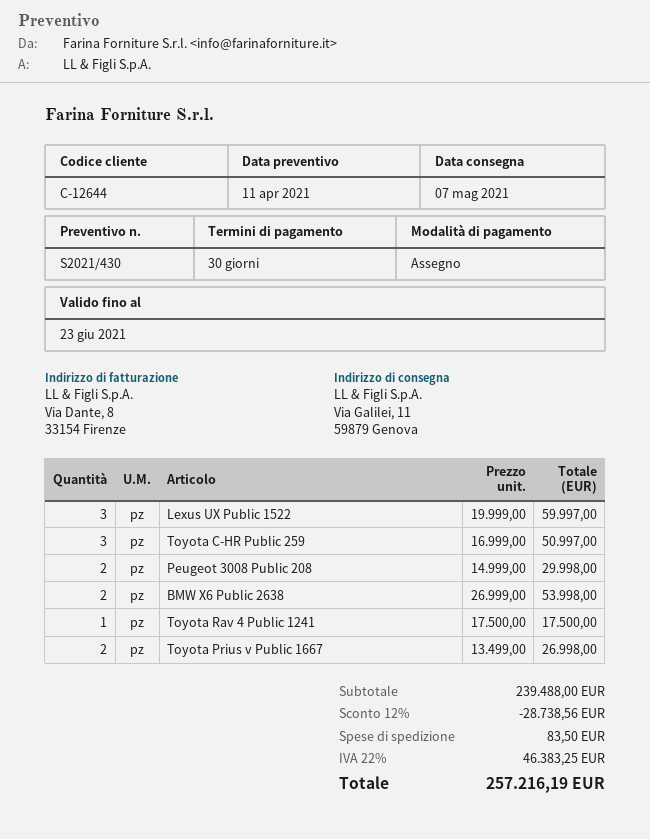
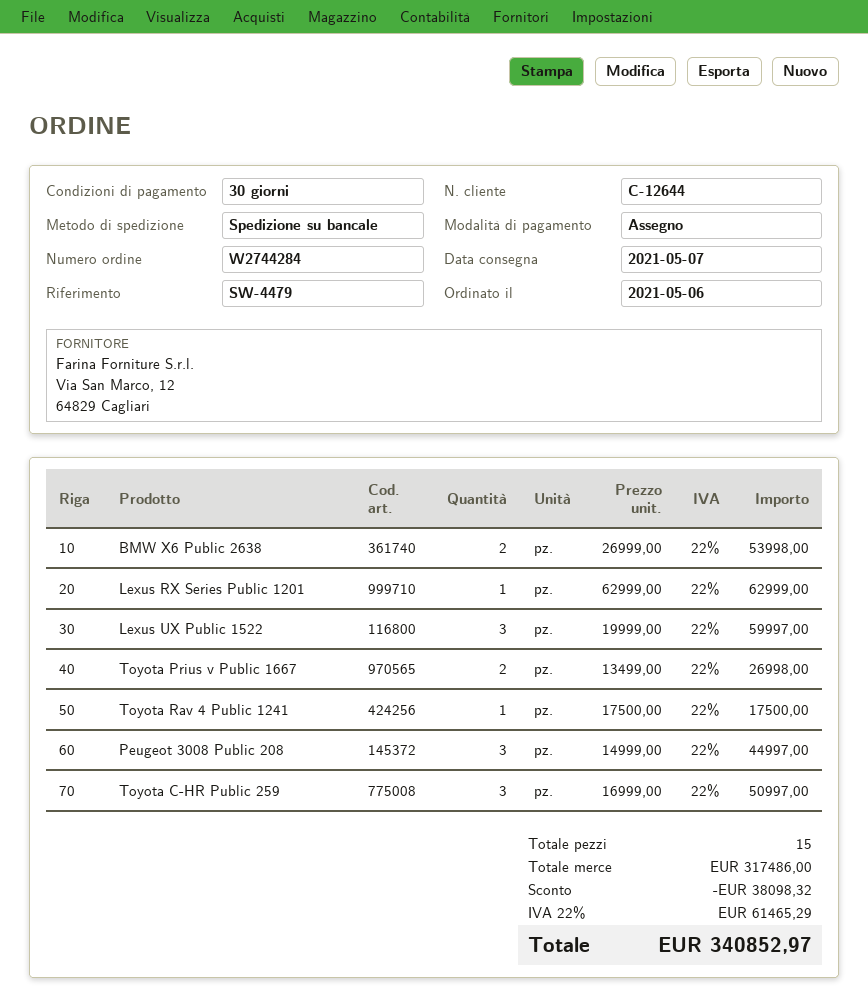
Peugeot 3008 Public 208: 2 x 14999.00 = 29998.00 -> 3 x 14999.00 = 44997.00
Lexus RX Series Public 1201: none -> 1 x 62999.00 = 62999.00
subtotal: 239488.00 -> 317486.00
discount: 28738.56 -> 38098.32
shipping: 83.50 -> none
tax: 22% = 46383.25 -> 22% = 61465.29
total: 257216.19 -> 340852.97

